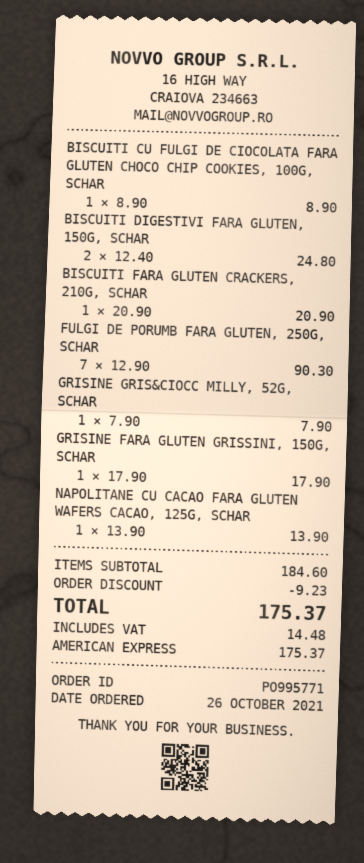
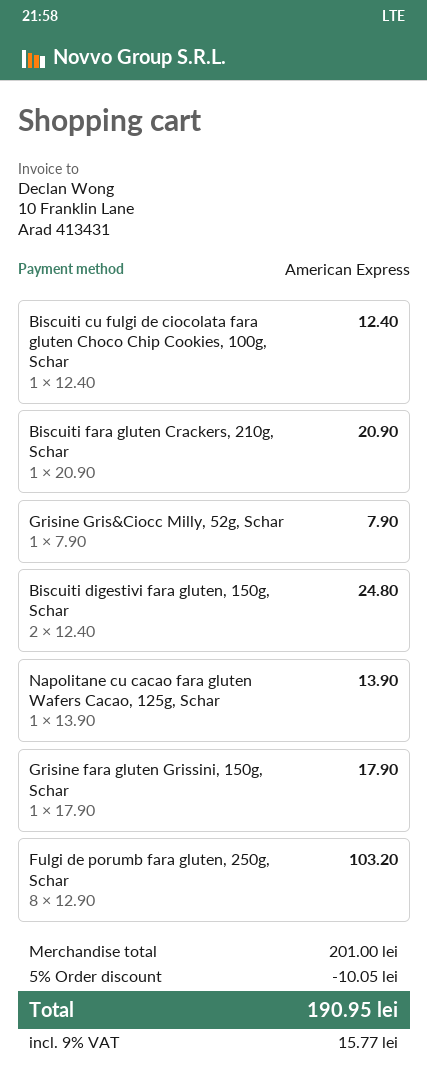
BISCUITI CU FULGI DE CIOCOLATA FARA GLUTEN CHOCO CHIP COOKIES, 100G, SCHAR: 1 x 8.90 = 8.90 -> 1 x 12.40 = 12.40
FULGI DE PORUMB FARA GLUTEN, 250G, SCHAR: 7 x 12.90 = 90.30 -> 8 x 12.90 = 103.20
subtotal: 184.60 -> 201.00
discount: 9.23 -> 10.05
tax: 14.48 -> 15.77
total: 175.37 -> 190.95

